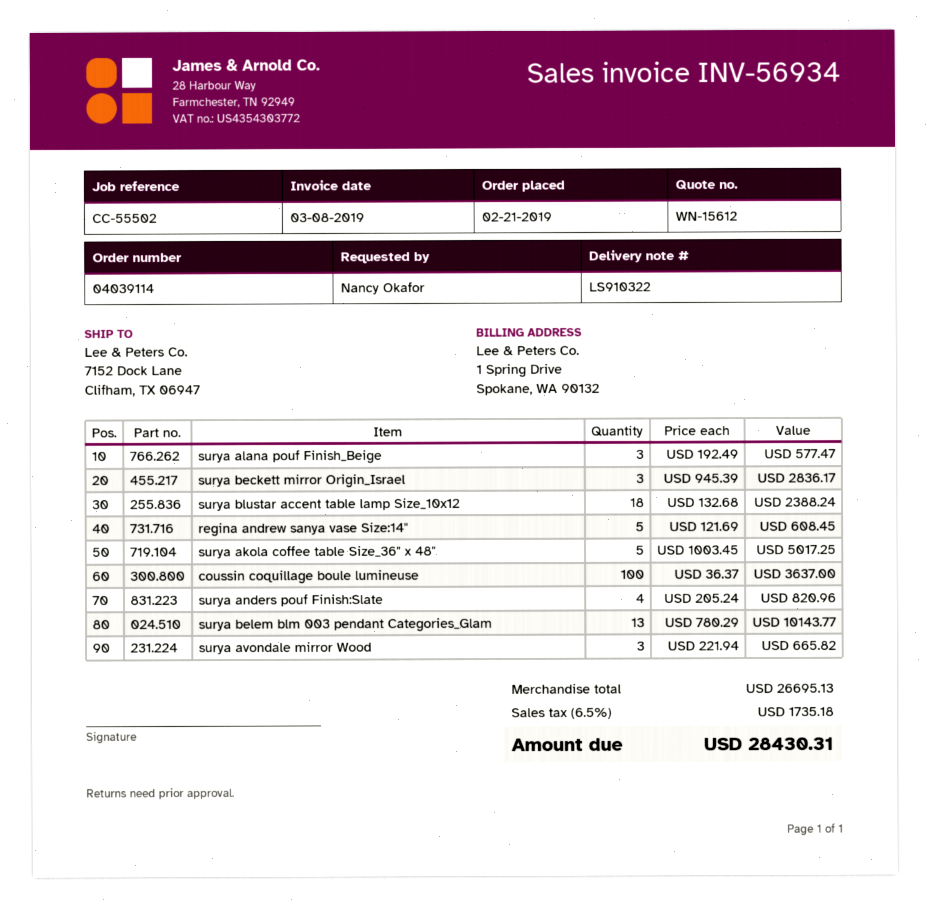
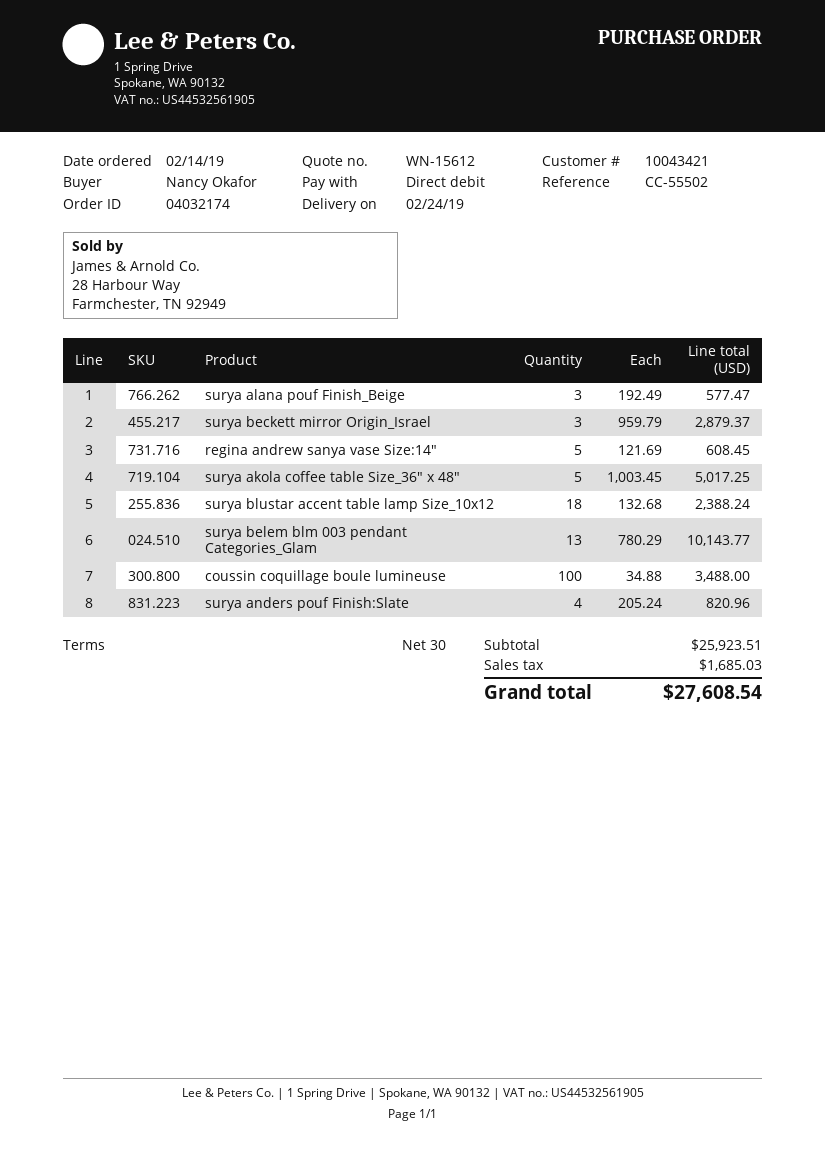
order number: 04039114 -> 04032174
order date: 2019-02-21 -> 2019-02-14
surya beckett mirror Origin_Israel: 3 x 945.39 = 2836.17 -> 3 x 959.79 = 2879.37
coussin coquillage boule lumineuse: 100 x 36.37 = 3637.00 -> 100 x 34.88 = 3488.00
surya avondale mirror Wood: 3 x 221.94 = 665.82 -> none
subtotal: 26695.13 -> 25923.51
tax: 1735.18 -> 1685.03
total: 28430.31 -> 27608.54

